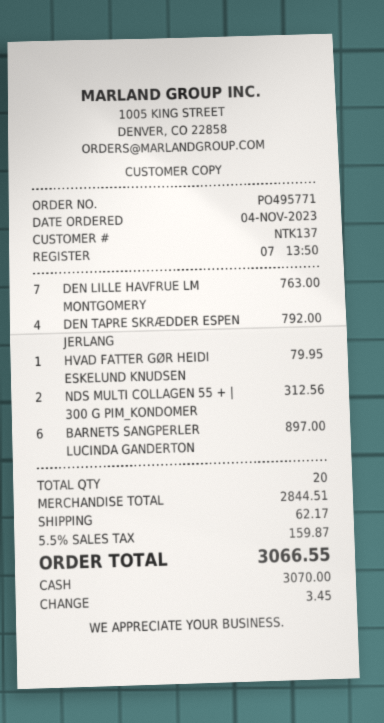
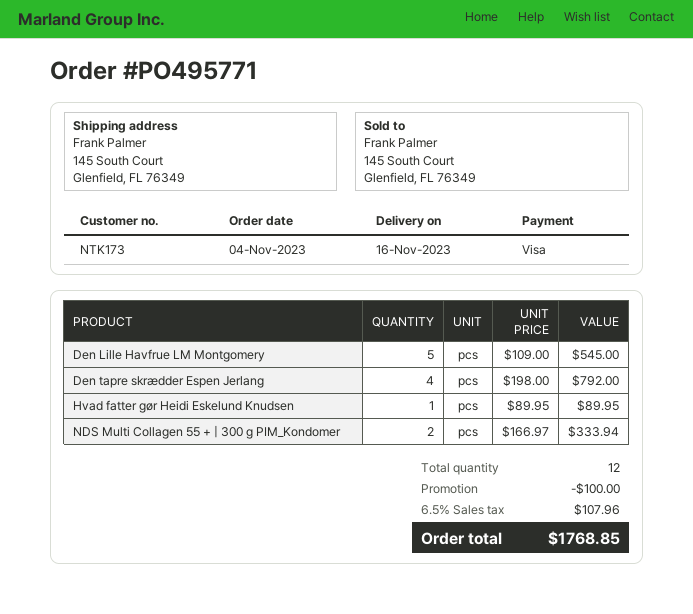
customer number: NTK137 -> NTK173
payment method: cash -> Visa
DEN LILLE HAVFRUE LM MONTGOMERY: 7 for 763.00 -> 5 for 545.00
HVAD FATTER GØR HEIDI ESKELUND KNUDSEN: 1 for 79.95 -> 1 for 89.95
NDS MULTI COLLAGEN 55 + | 300 G PIM_KONDOMER: 2 for 312.56 -> 2 for 333.94
BARNETS SANGPERLER LUCINDA GANDERTON: 6 for 897.00 -> none
total quantity: 20 -> 12
discount: none -> 100.00
shipping: 62.17 -> none
tax: 5.5% = 159.87 -> 6.5% = 107.96
total: 3066.55 -> 1768.85

